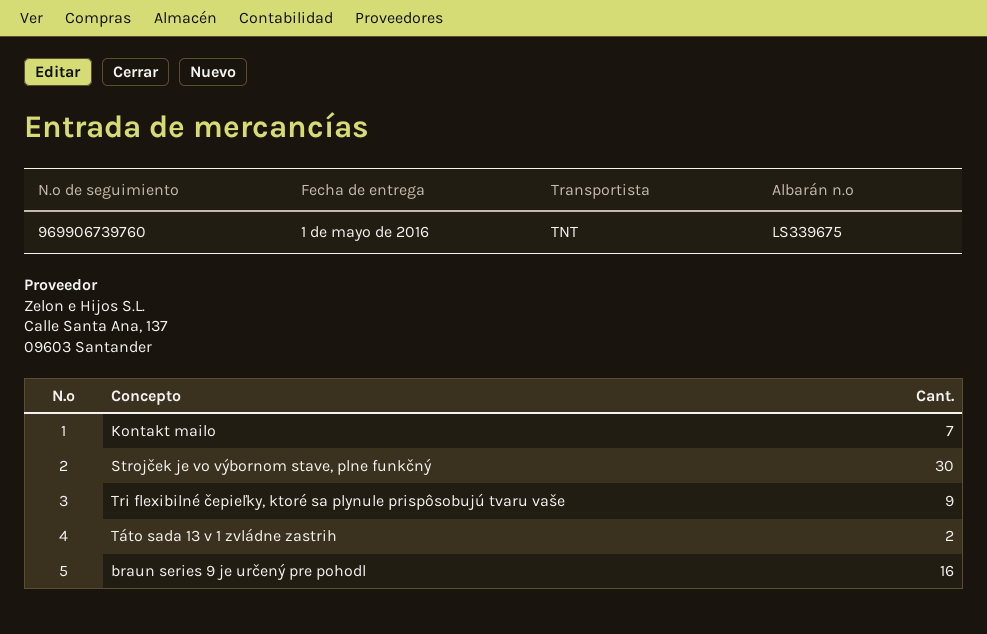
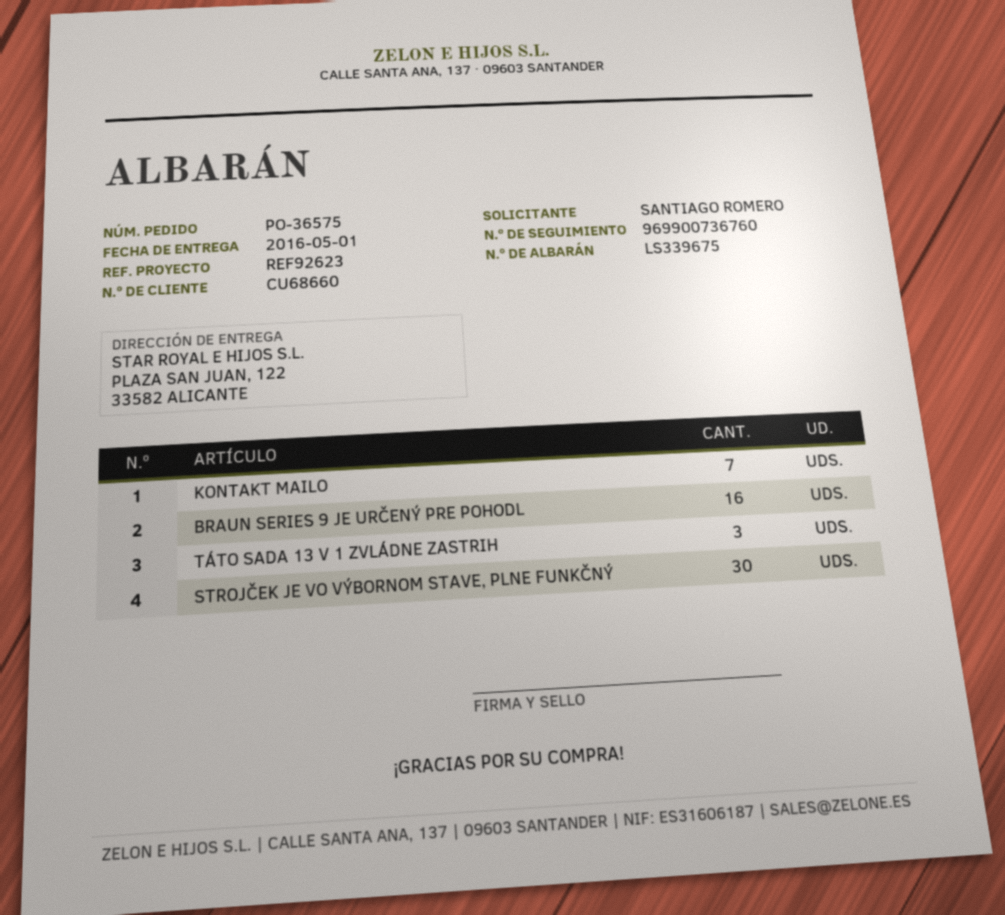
tracking number: 969906739760 -> 969900736760
Tri flexibilné čepieľky, ktoré sa plynule prispôsobujú tvaru vaše: 9 -> none
Táto sada 13 v 1 zvládne zastrih: 2 -> 3

